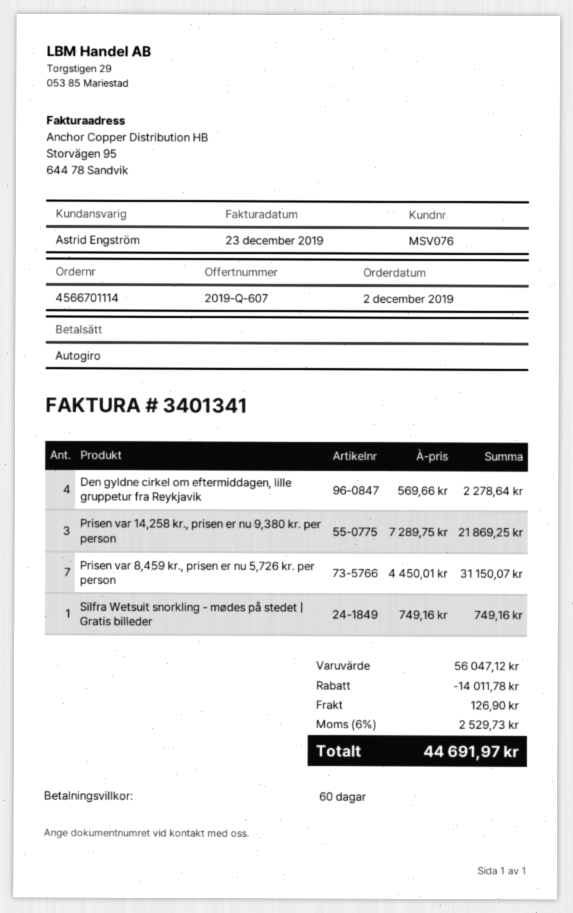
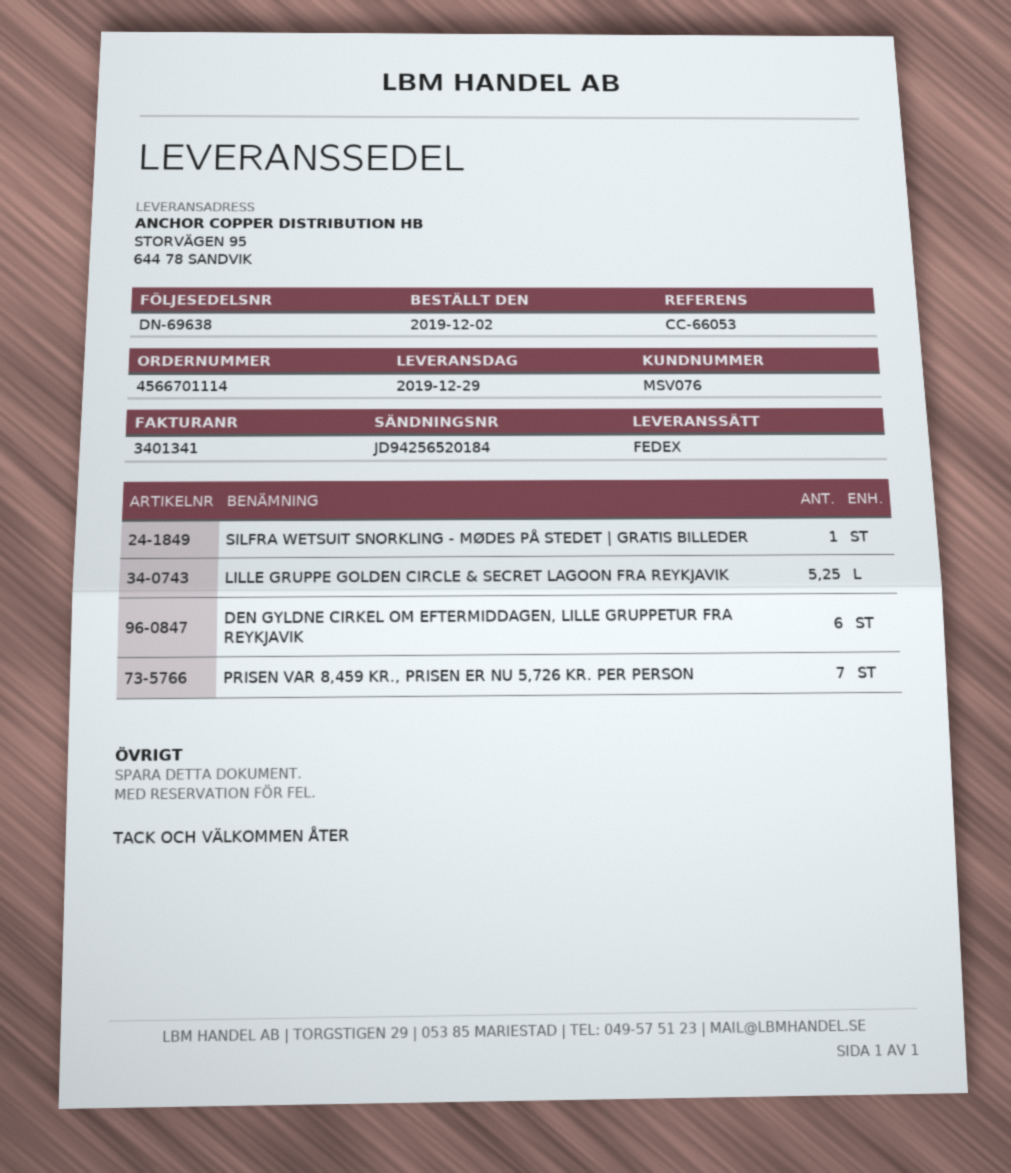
Den gyldne cirkel om eftermiddagen, lille gruppetur fra Reykjavik: 4 -> 6
Prisen var 14,258 kr., prisen er nu 9,380 kr. per person: 3 -> none
LILLE GRUPPE GOLDEN CIRCLE & SECRET LAGOON FRA REYKJAVIK: none -> 5.25

